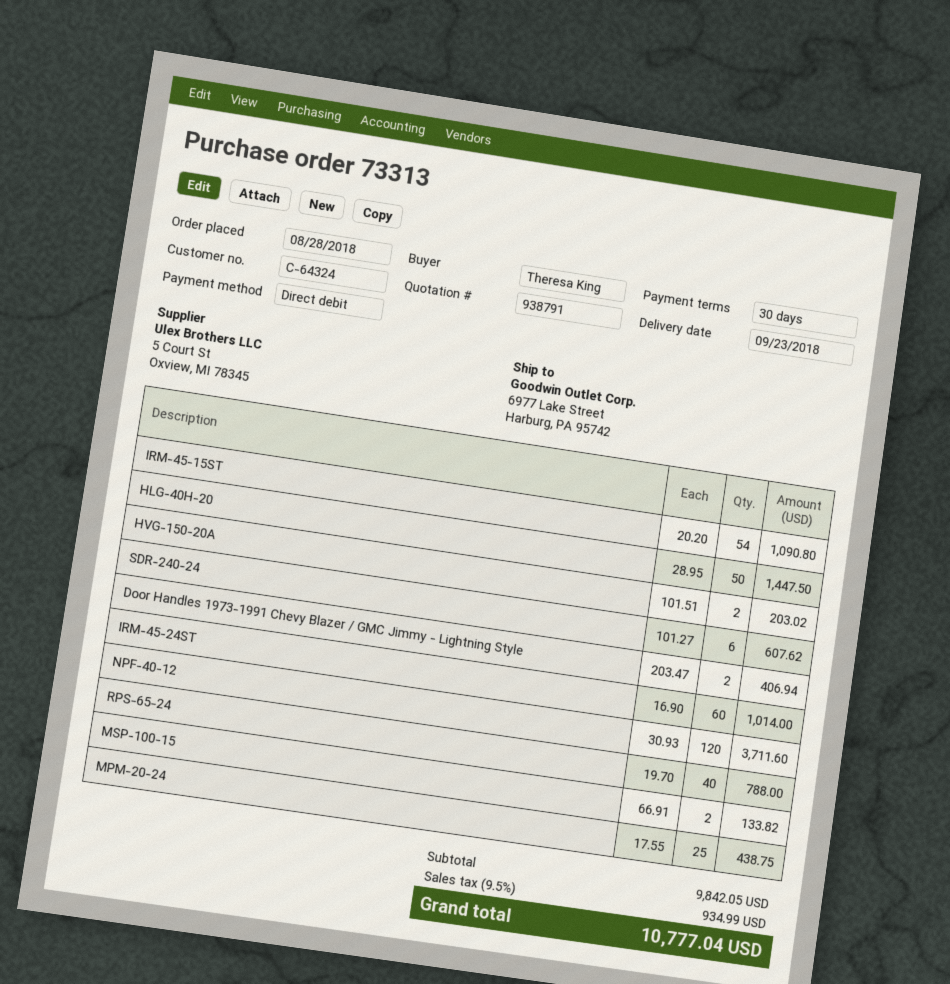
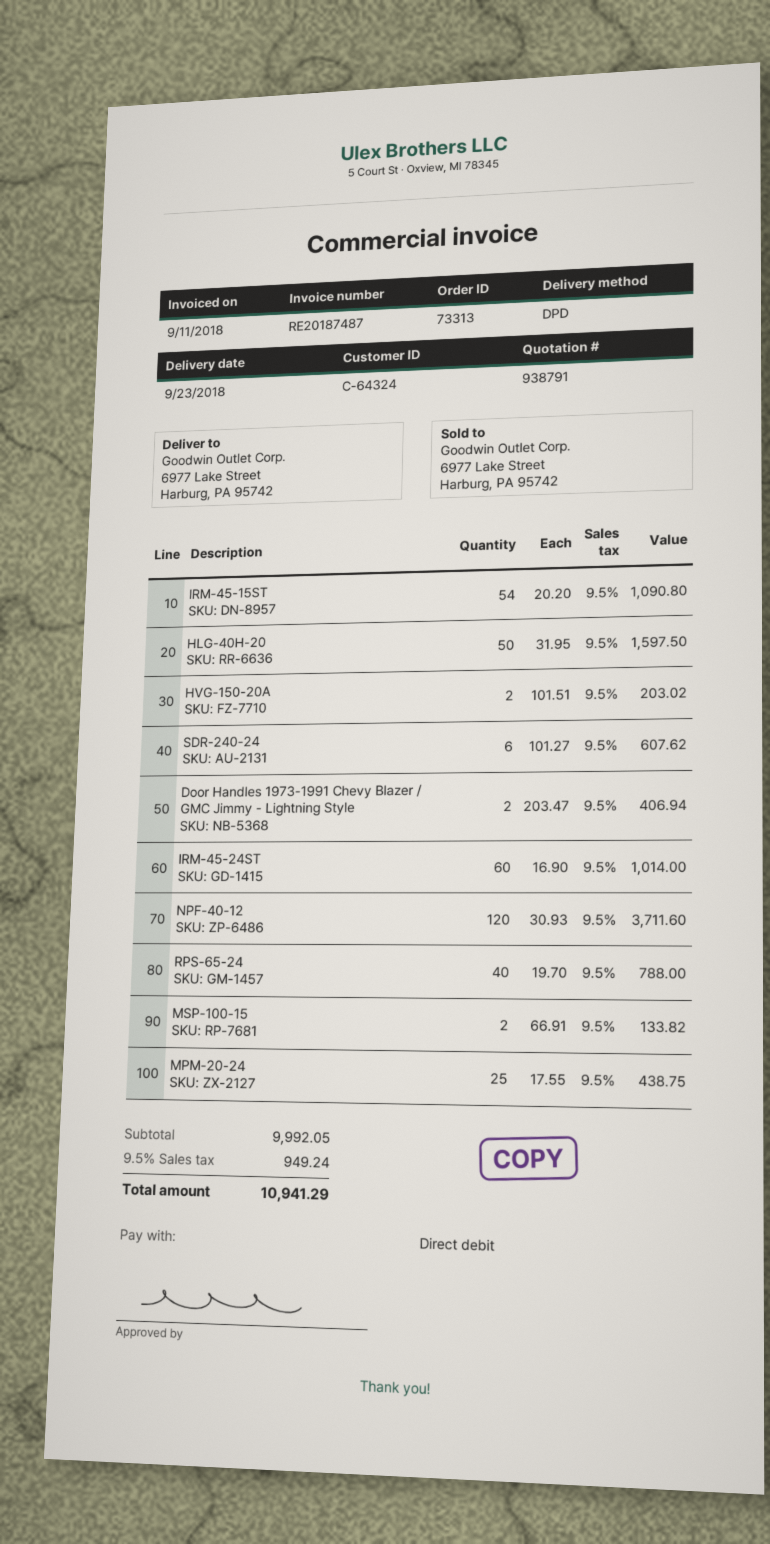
HLG-40H-20: 50 x 28.95 = 1447.50 -> 50 x 31.95 = 1597.50
subtotal: 9842.05 -> 9992.05
tax: 9.5% = 934.99 -> 9.5% = 949.24
total: 10777.04 -> 10941.29

